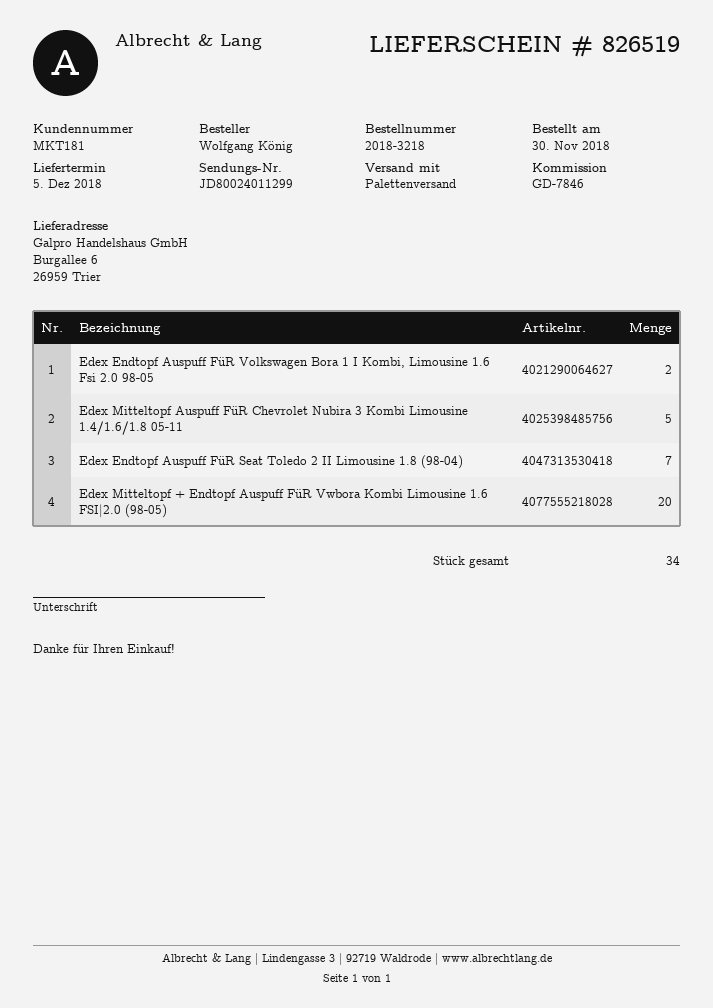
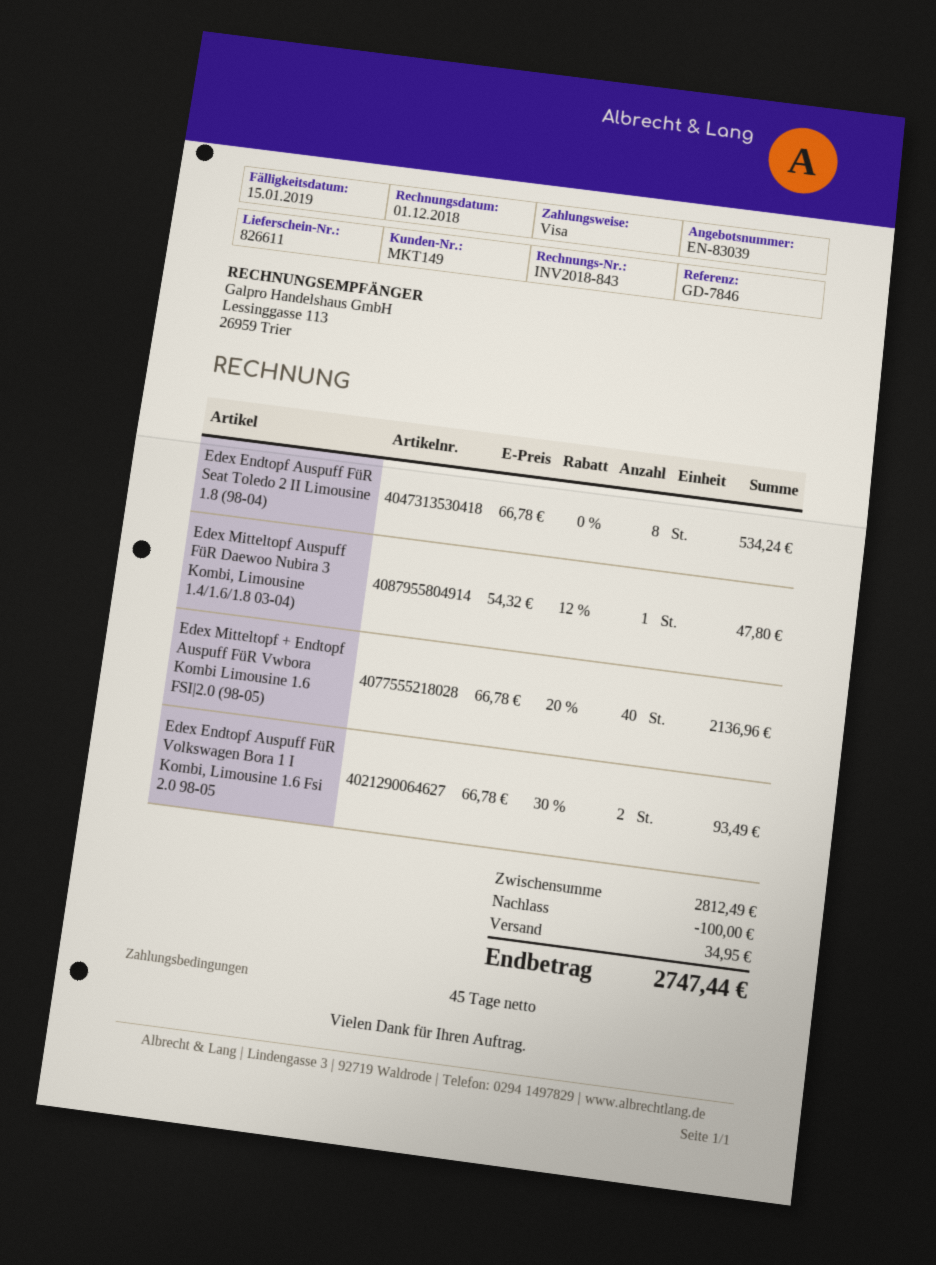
delivery note number: 826519 -> 826611
customer number: MKT181 -> MKT149
Edex Mitteltopf Auspuff FüR Chevrolet Nubira 3 Kombi Limousine 1.4/1.6/1.8 05-11: 5 -> none
Edex Endtopf Auspuff FüR Seat Toledo 2 II Limousine 1.8 (98-04): 7 -> 8
Edex Mitteltopf + Endtopf Auspuff FüR Vwbora Kombi Limousine 1.6 FSI|2.0 (98-05): 20 -> 40
Edex Mitteltopf Auspuff FüR Daewoo Nubira 3 Kombi, Limousine 1.4/1.6/1.8 03-04): none -> 1

